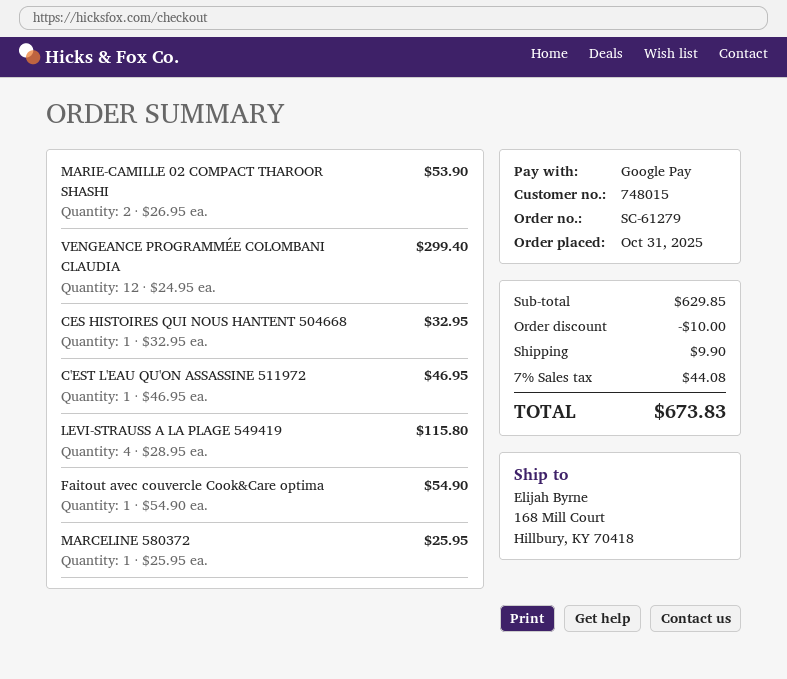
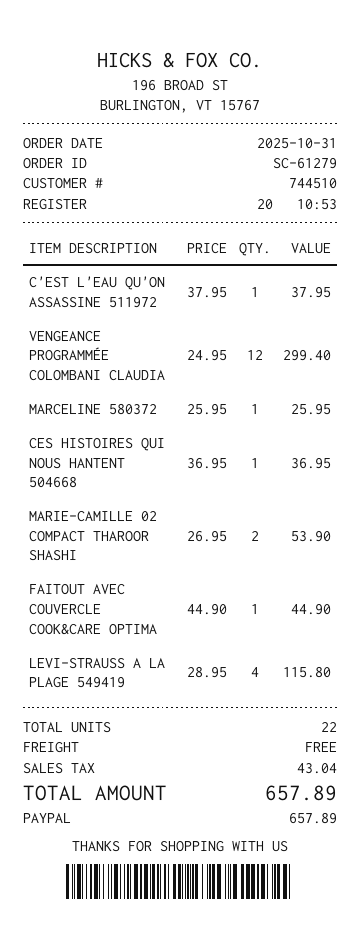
customer number: 748015 -> 744510
payment method: Google Pay -> PayPal
CES HISTOIRES QUI NOUS HANTENT 504668: 1 x 32.95 = 32.95 -> 1 x 36.95 = 36.95
C'EST L'EAU QU'ON ASSASSINE 511972: 1 x 46.95 = 46.95 -> 1 x 37.95 = 37.95
Faitout avec couvercle Cook&Care optima: 1 x 54.90 = 54.90 -> 1 x 44.90 = 44.90
discount: 10.00 -> none
shipping: 9.90 -> 0.00
tax: 44.08 -> 43.04
total: 673.83 -> 657.89

